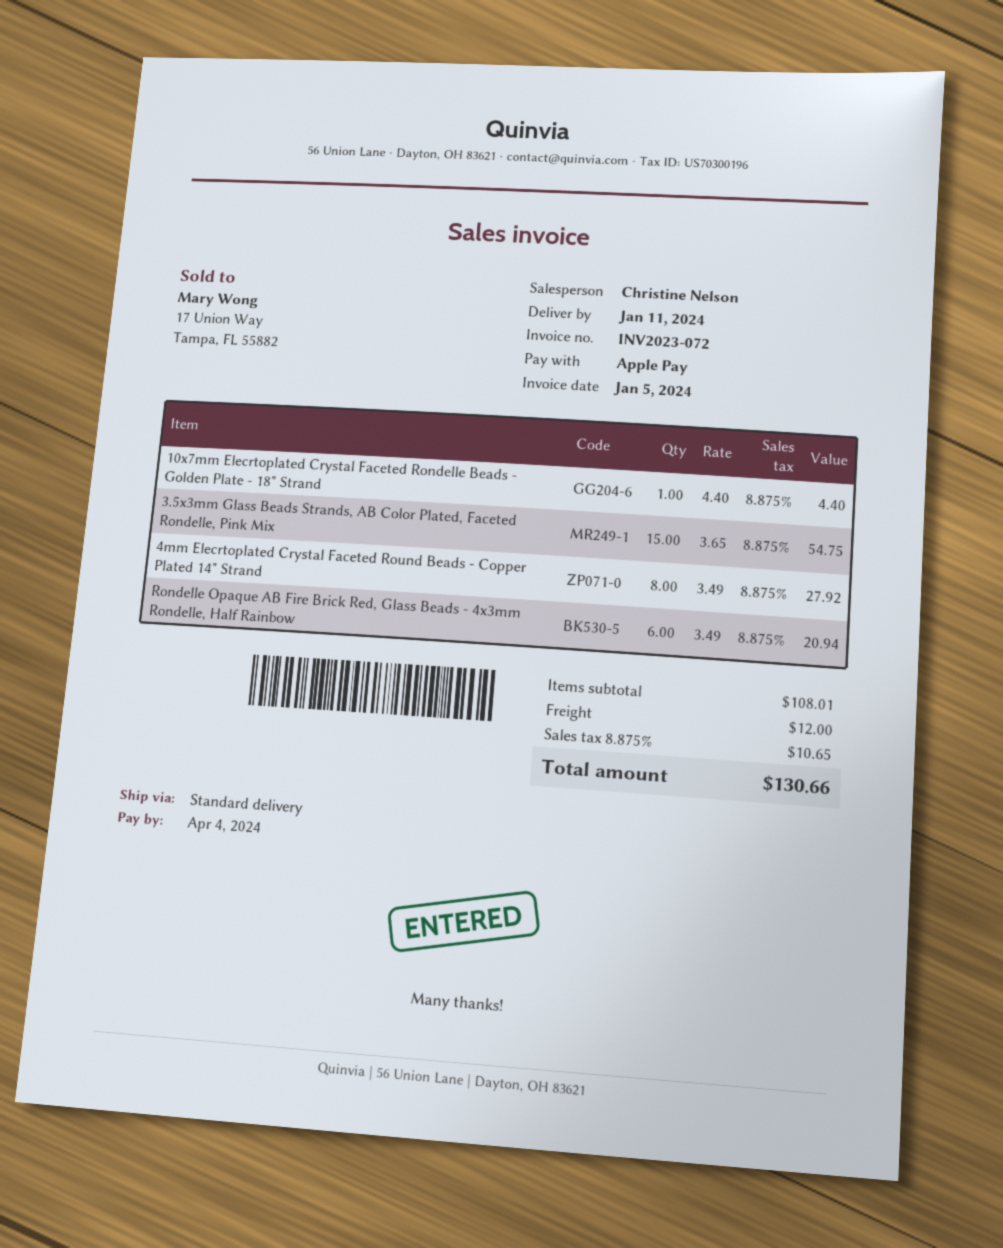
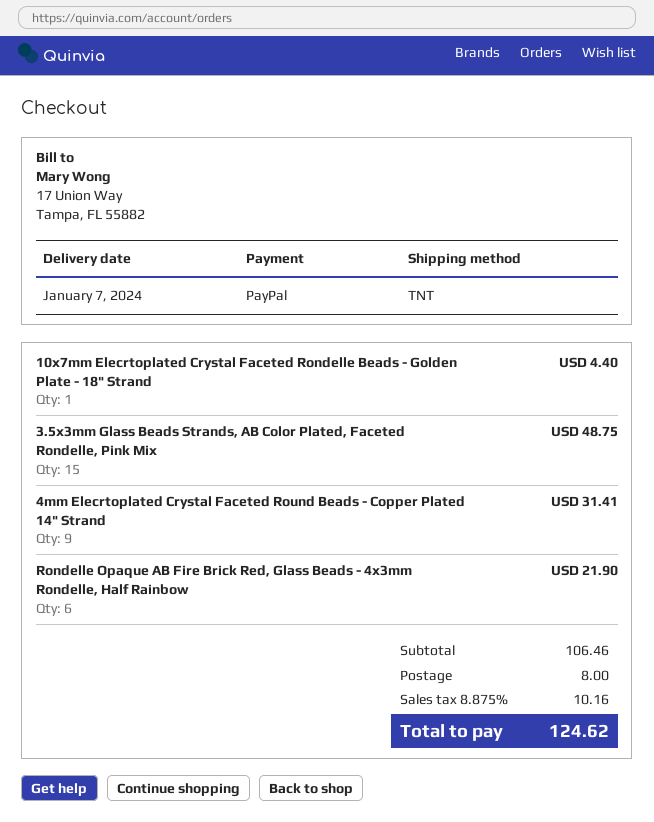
delivery date: 2024-01-11 -> 2024-01-07
payment method: Apple Pay -> PayPal
shipping method: standard -> TNT
3.5x3mm Glass Beads Strands, AB Color Plated, Faceted Rondelle, Pink Mix: 15 for 54.75 -> 15 for 48.75
4mm Elecrtoplated Crystal Faceted Round Beads - Copper Plated 14" Strand: 8 for 27.92 -> 9 for 31.41
Rondelle Opaque AB Fire Brick Red, Glass Beads - 4x3mm Rondelle, Half Rainbow: 6 for 20.94 -> 6 for 21.90
subtotal: 108.01 -> 106.46
shipping: 12.00 -> 8.00
tax: 8.875% = 10.65 -> 8.875% = 10.16
total: 130.66 -> 124.62

